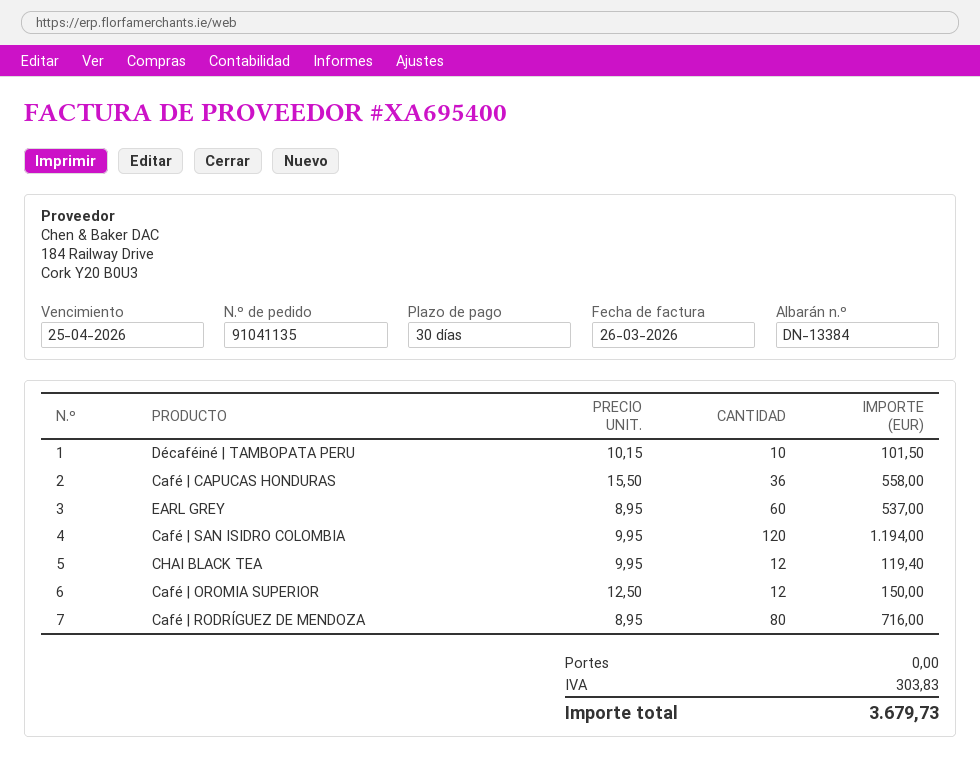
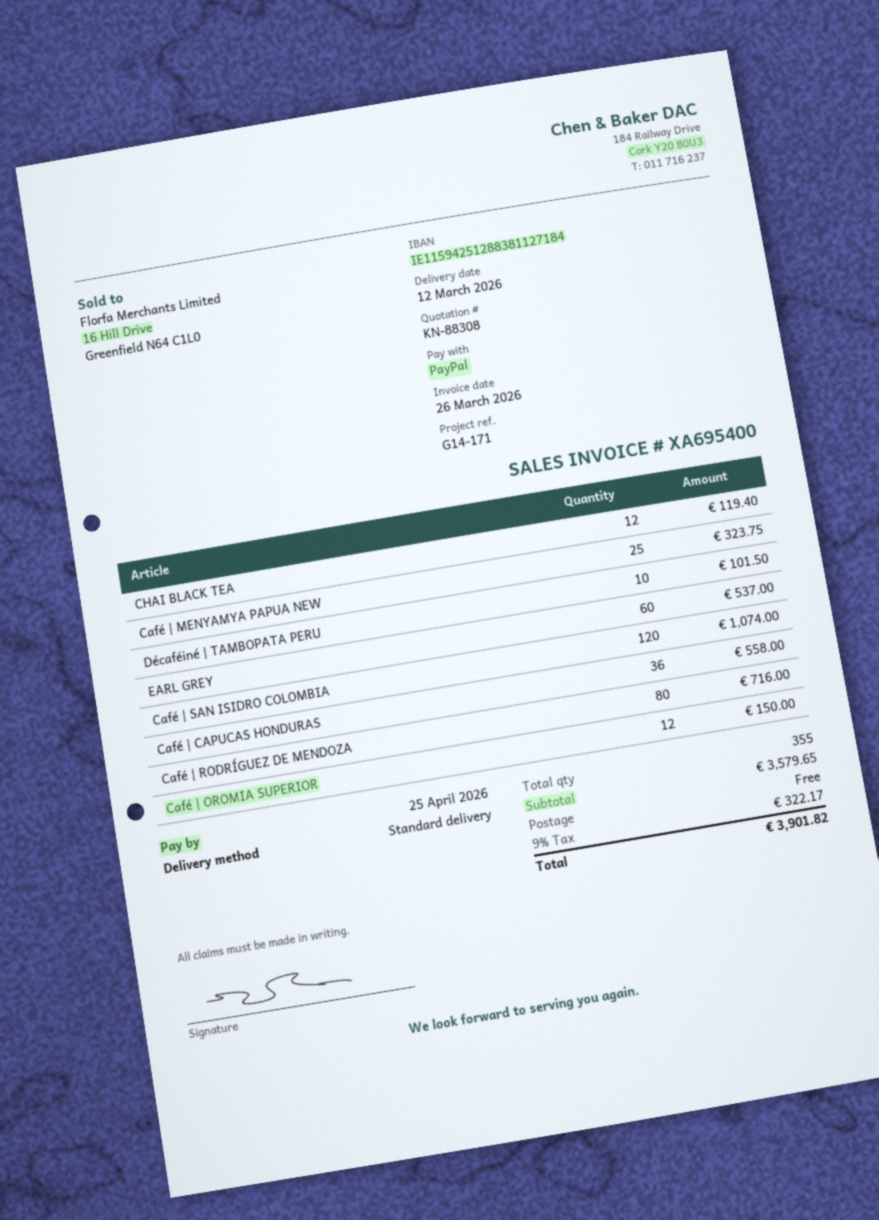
Café | SAN ISIDRO COLOMBIA: 120 for 1194.00 -> 120 for 1074.00
Café | MENYAMYA PAPUA NEW: none -> 25 for 323.75
tax: 303.83 -> 322.17
total: 3679.73 -> 3901.82

